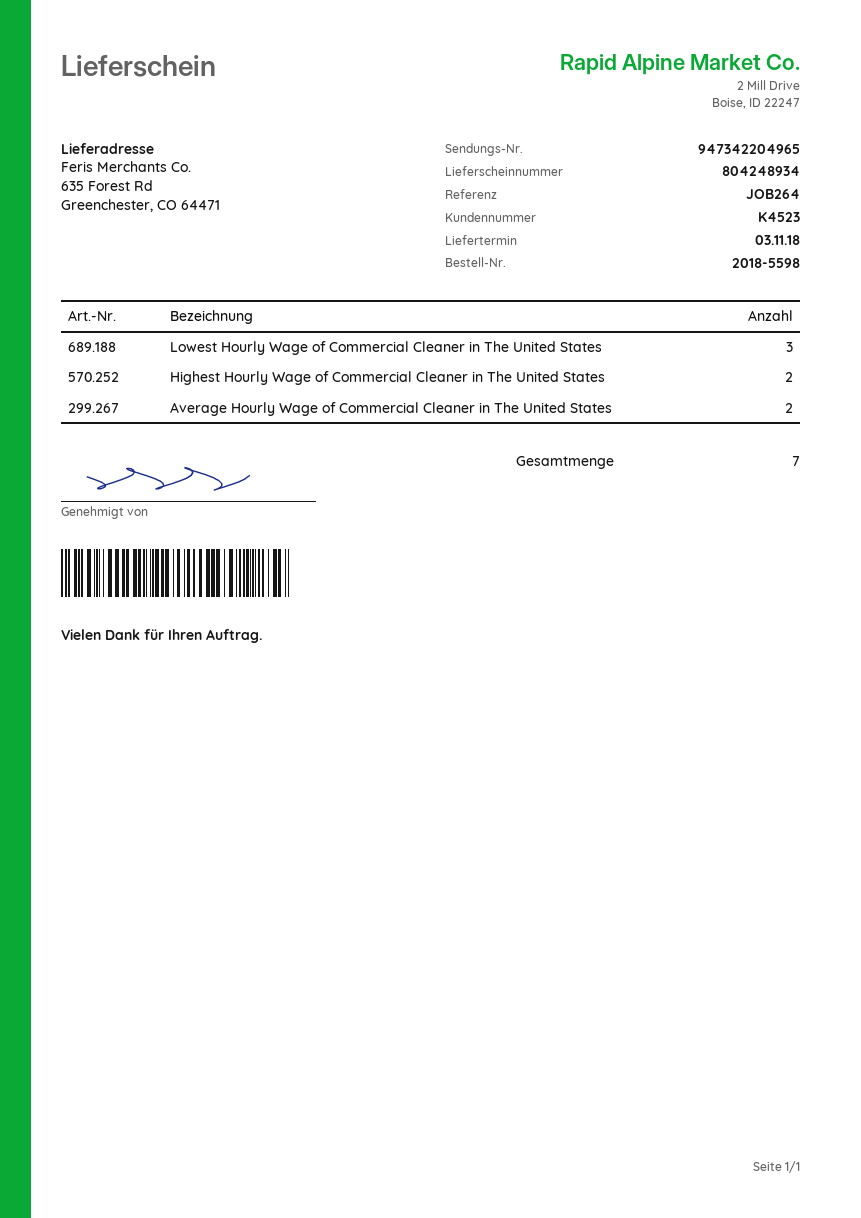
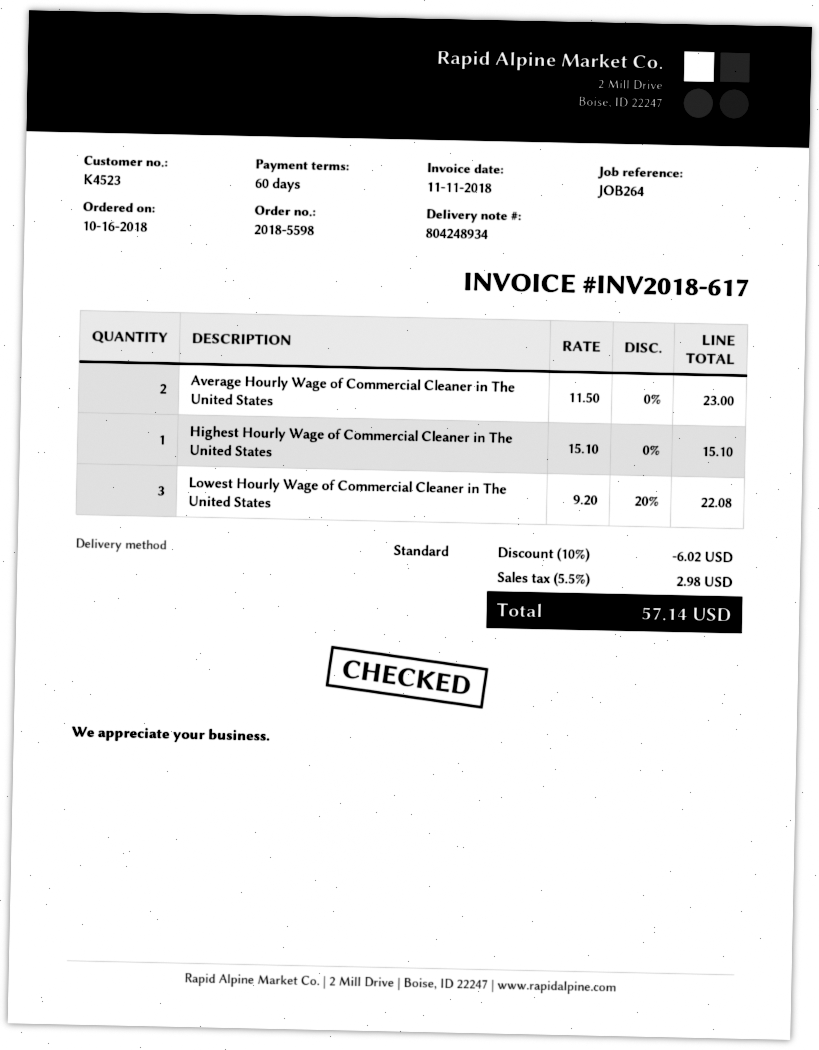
Highest Hourly Wage of Commercial Cleaner in The United States: 2 -> 1

